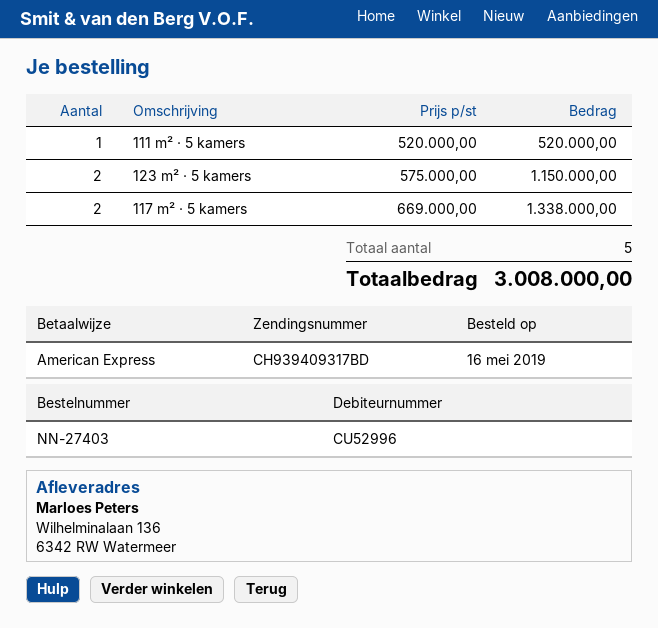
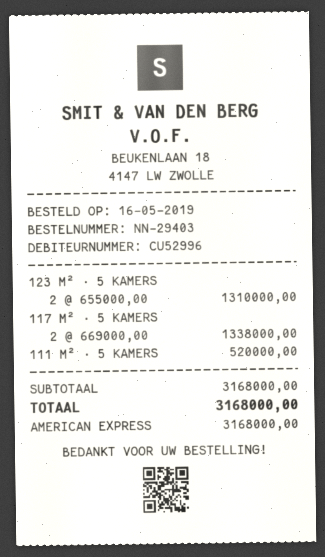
order number: NN-27403 -> NN-29403
123 m² · 5 kamers: 2 x 575000.00 = 1150000.00 -> 2 x 655000.00 = 1310000.00
total: 3008000.00 -> 3168000.00

